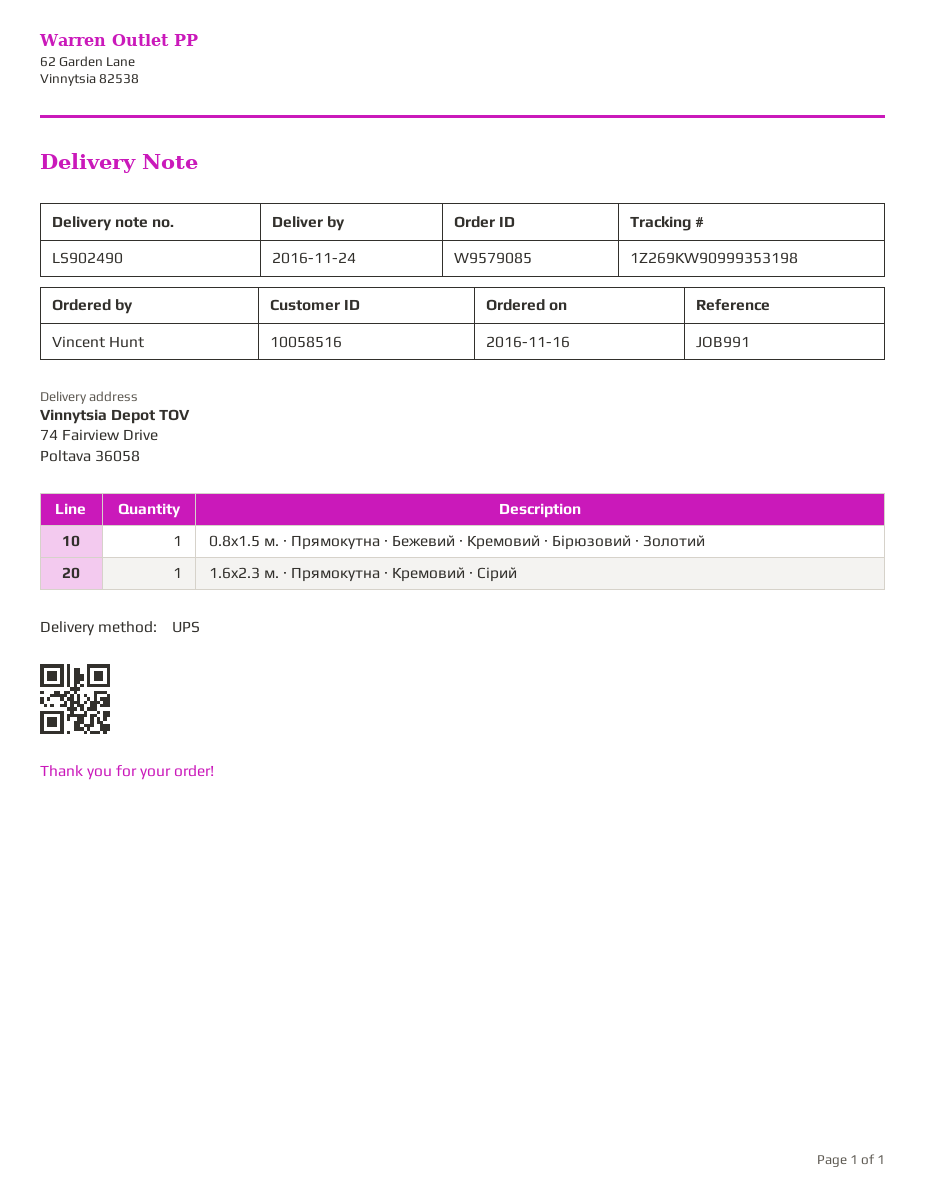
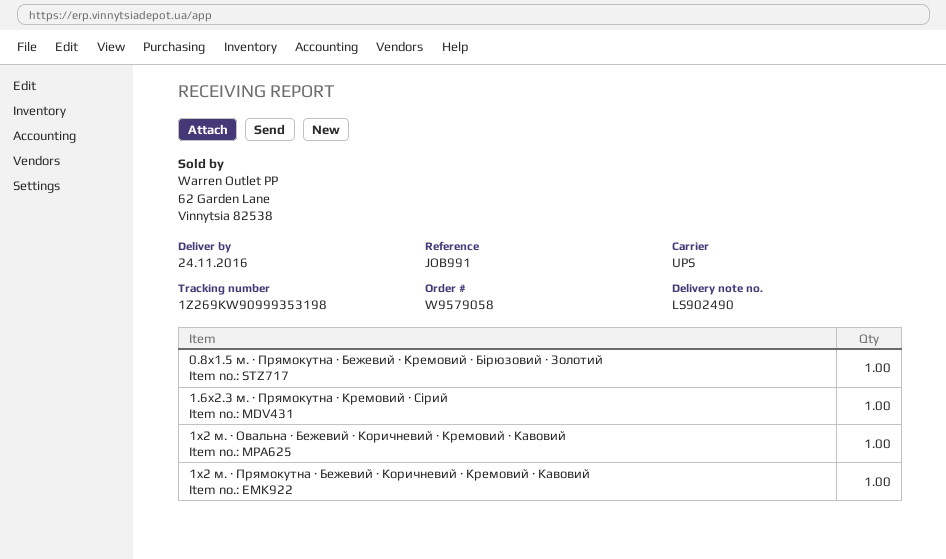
order number: W9579085 -> W9579058
1x2 м. · Овальна · Бежевий · Коричневий · Кремовий · Кавовий: none -> 1
1x2 м. · Прямокутна · Бежевий · Коричневий · Кремовий · Кавовий: none -> 1

